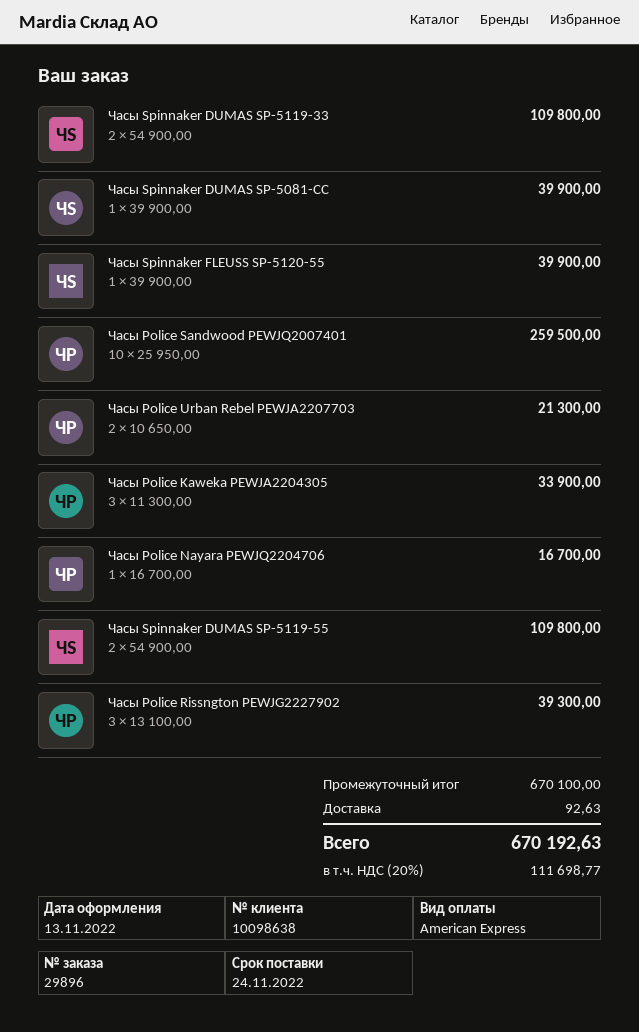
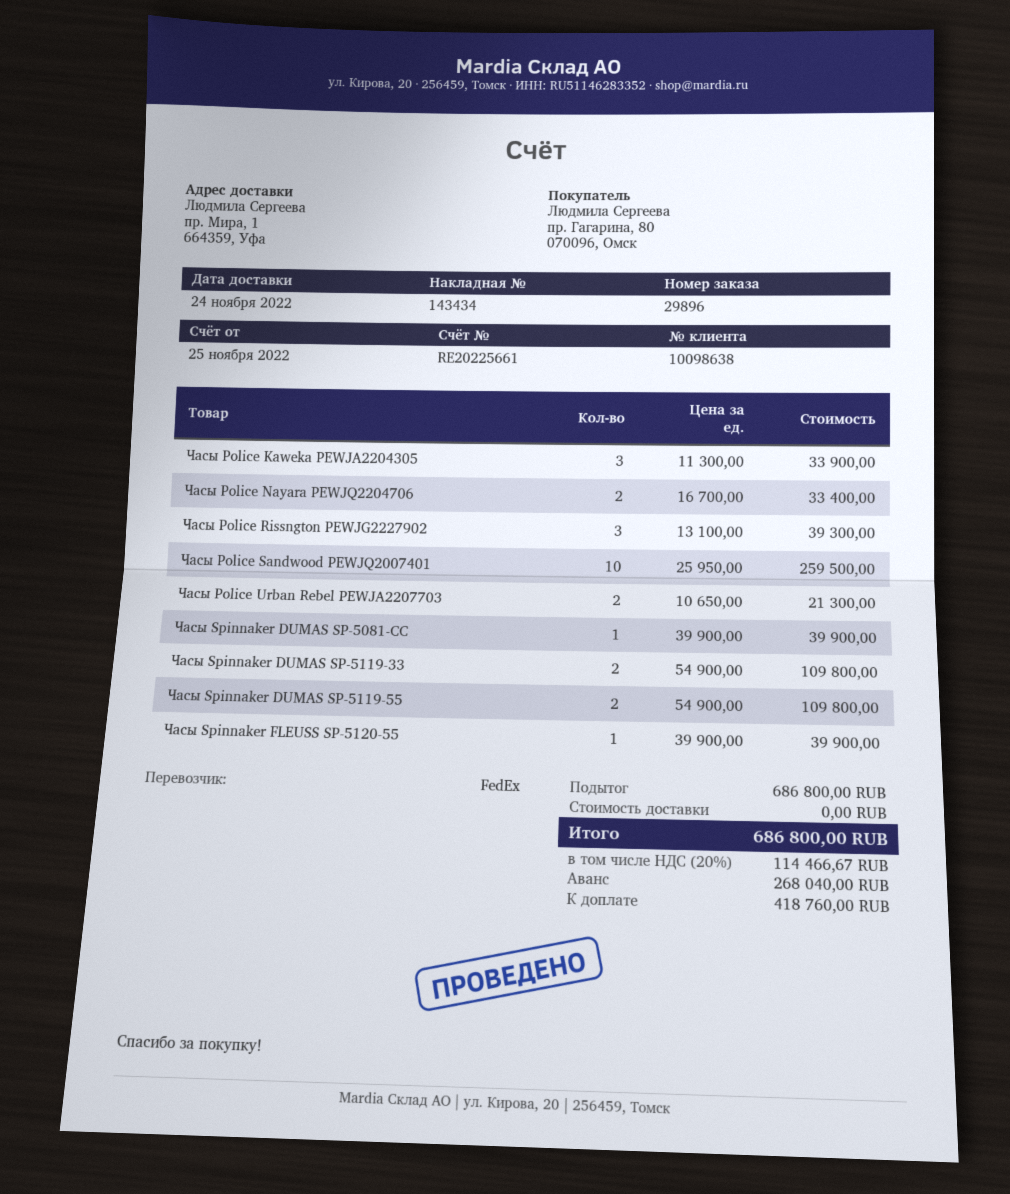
Часы Police Nayara PEWJQ2204706: 1 x 16700.00 = 16700.00 -> 2 x 16700.00 = 33400.00
subtotal: 670100.00 -> 686800.00
shipping: 92.63 -> 0.00
tax: 20% = 111698.77 -> 20% = 114466.67
total: 670192.63 -> 686800.00

